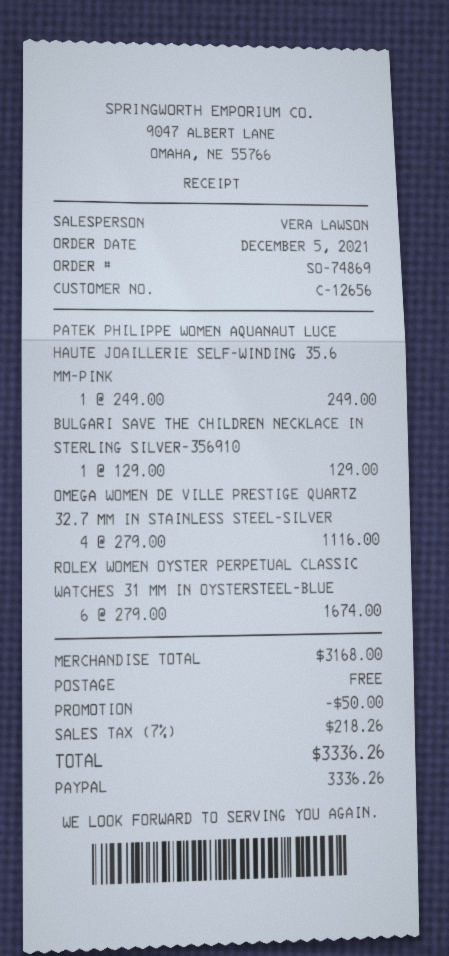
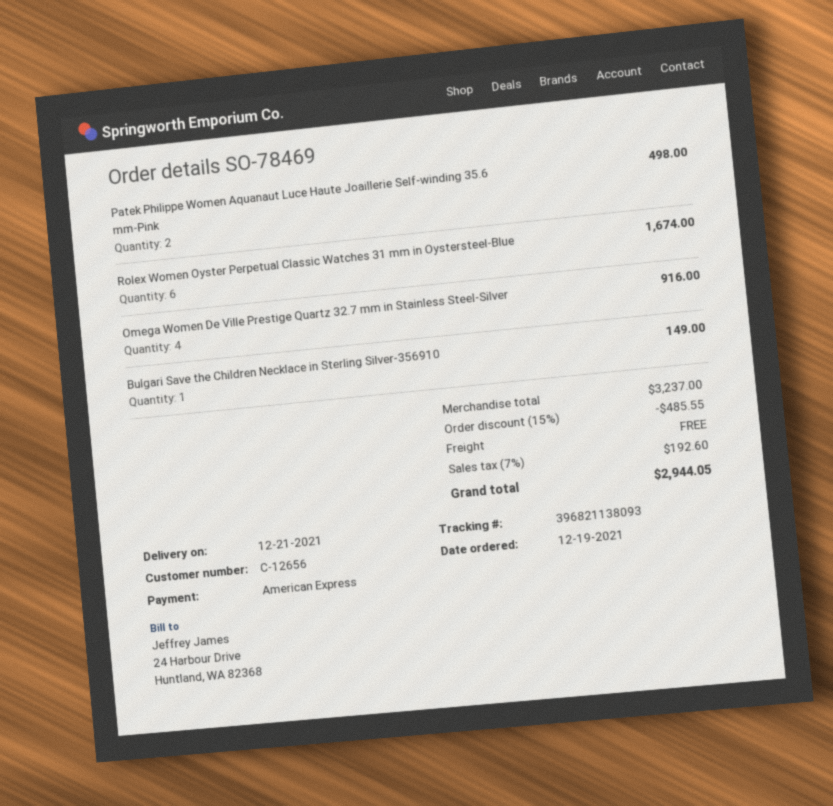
order number: SO-74869 -> SO-78469
order date: 2021-12-05 -> 2021-12-19
payment method: PayPal -> American Express
PATEK PHILIPPE WOMEN AQUANAUT LUCE HAUTE JOAILLERIE SELF-WINDING 35.6 MM-PINK: 1 for 249.00 -> 2 for 498.00
BULGARI SAVE THE CHILDREN NECKLACE IN STERLING SILVER-356910: 1 for 129.00 -> 1 for 149.00
OMEGA WOMEN DE VILLE PRESTIGE QUARTZ 32.7 MM IN STAINLESS STEEL-SILVER: 4 for 1116.00 -> 4 for 916.00
subtotal: 3168.00 -> 3237.00
discount: 50.00 -> 485.55
tax: 7% = 218.26 -> 7% = 192.60
total: 3336.26 -> 2944.05

